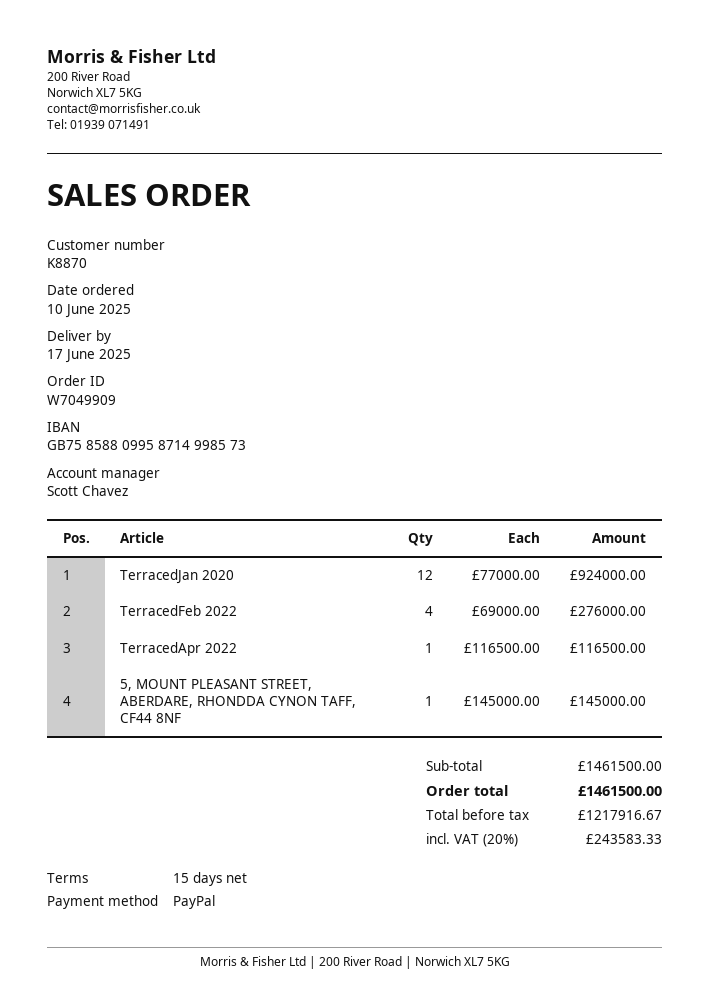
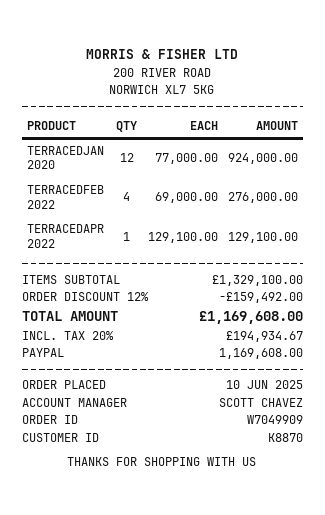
TerracedApr 2022: 1 x 116500.00 = 116500.00 -> 1 x 129100.00 = 129100.00
5, MOUNT PLEASANT STREET, ABERDARE, RHONDDA CYNON TAFF, CF44 8NF: 1 x 145000.00 = 145000.00 -> none
subtotal: 1461500.00 -> 1329100.00
discount: none -> 12% = 159492.00
tax: 20% = 243583.33 -> 20% = 194934.67
total: 1461500.00 -> 1169608.00

